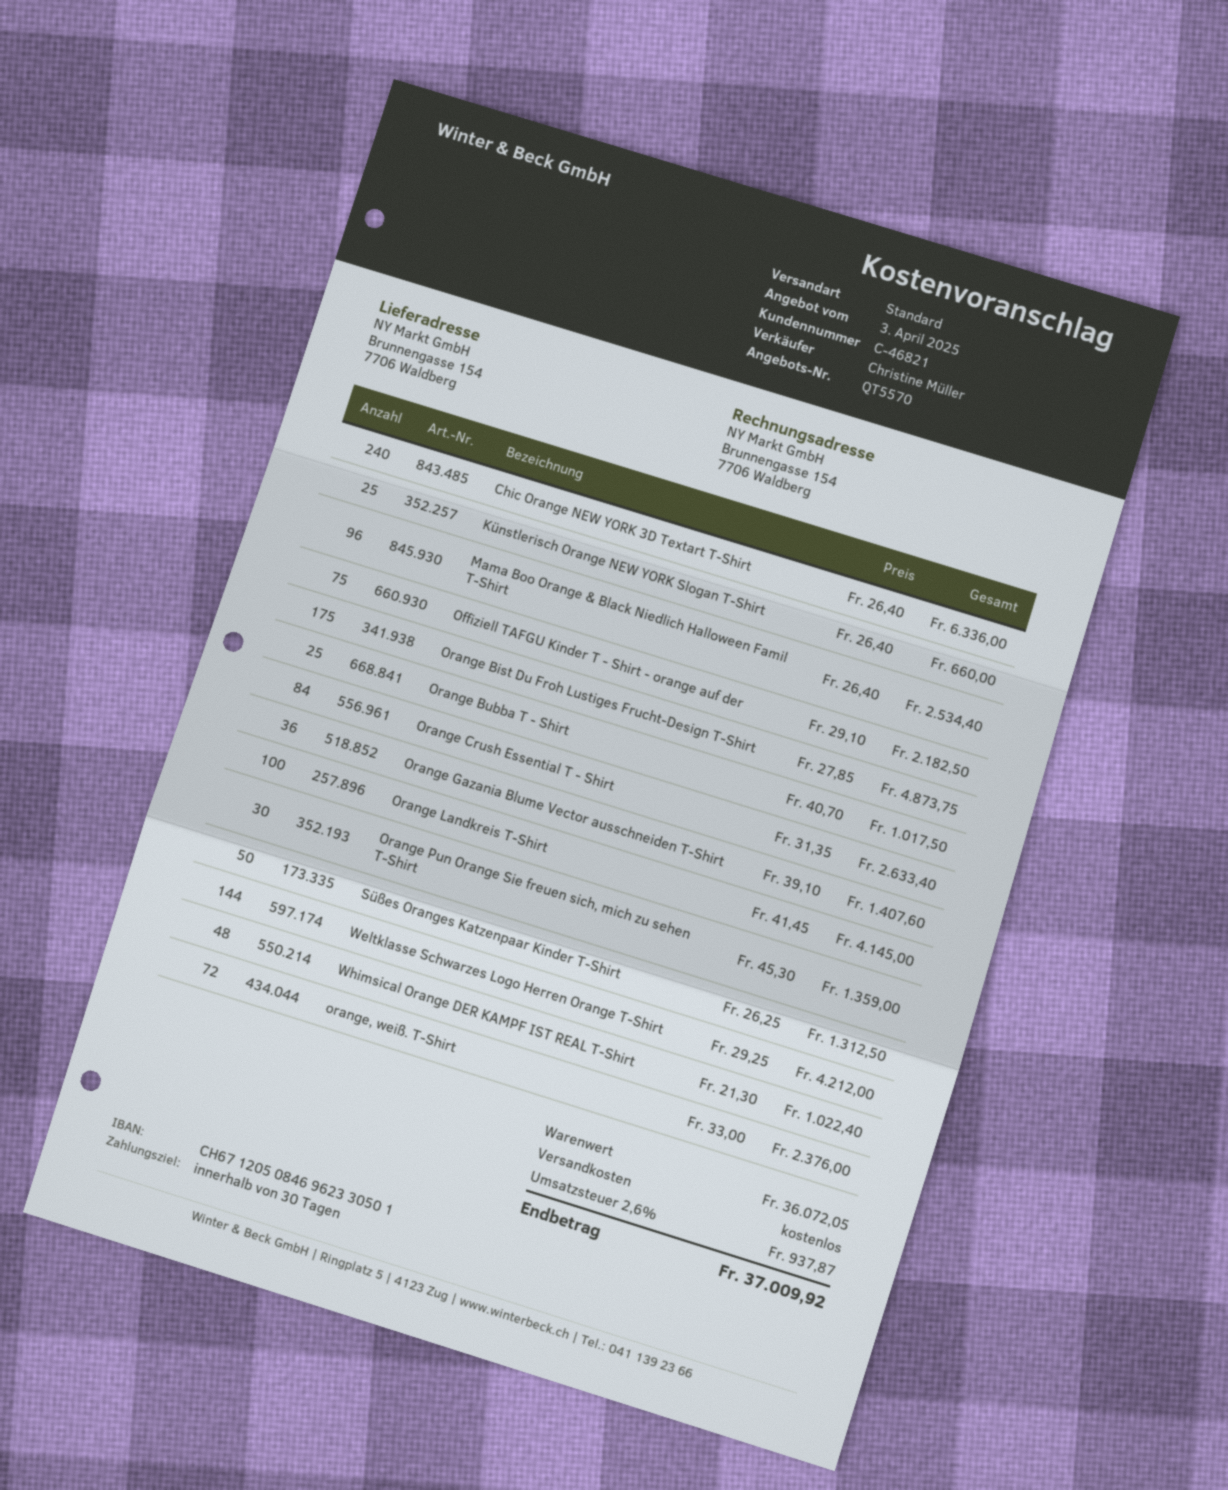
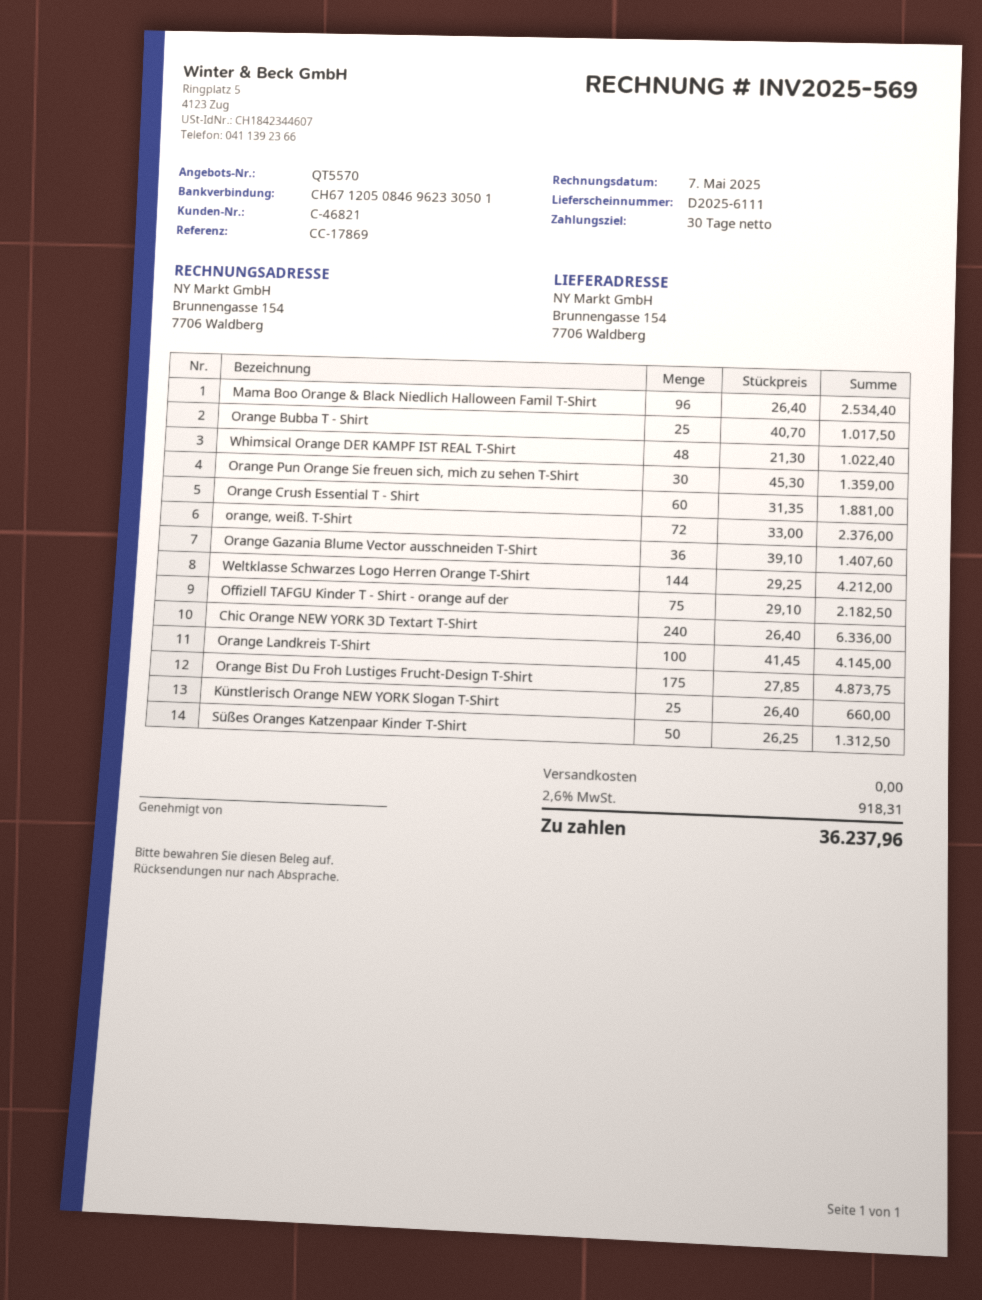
Orange Crush Essential T - Shirt: 84 x 31.35 = 2633.40 -> 60 x 31.35 = 1881.00
tax: 2.6% = 937.87 -> 2.6% = 918.31
total: 37009.92 -> 36237.96

